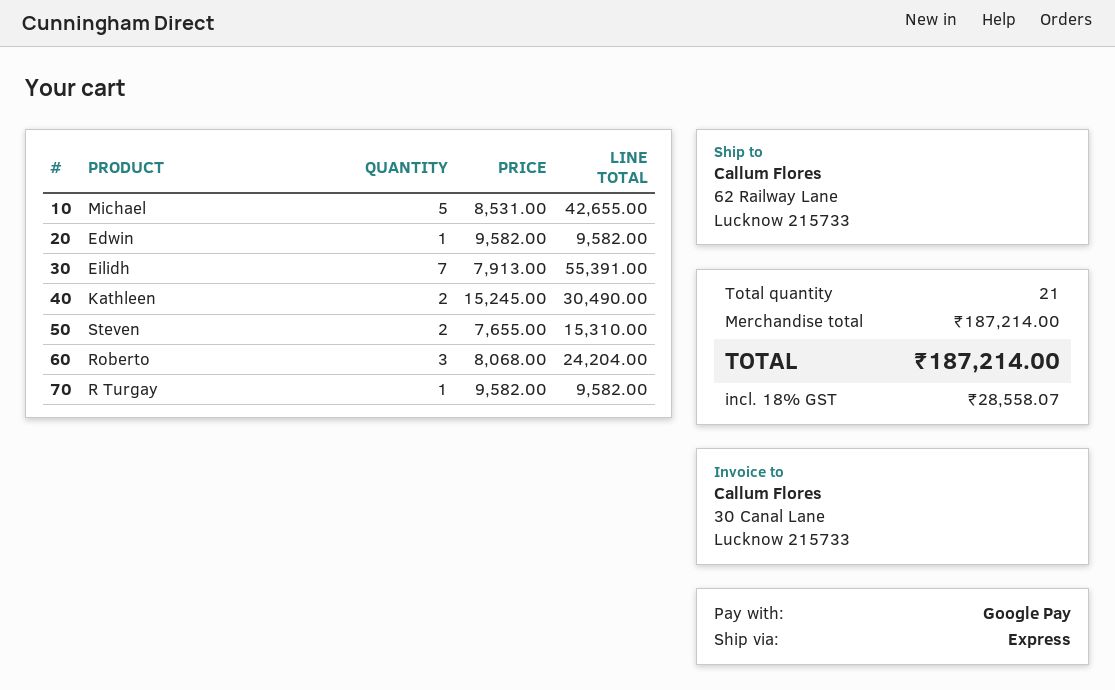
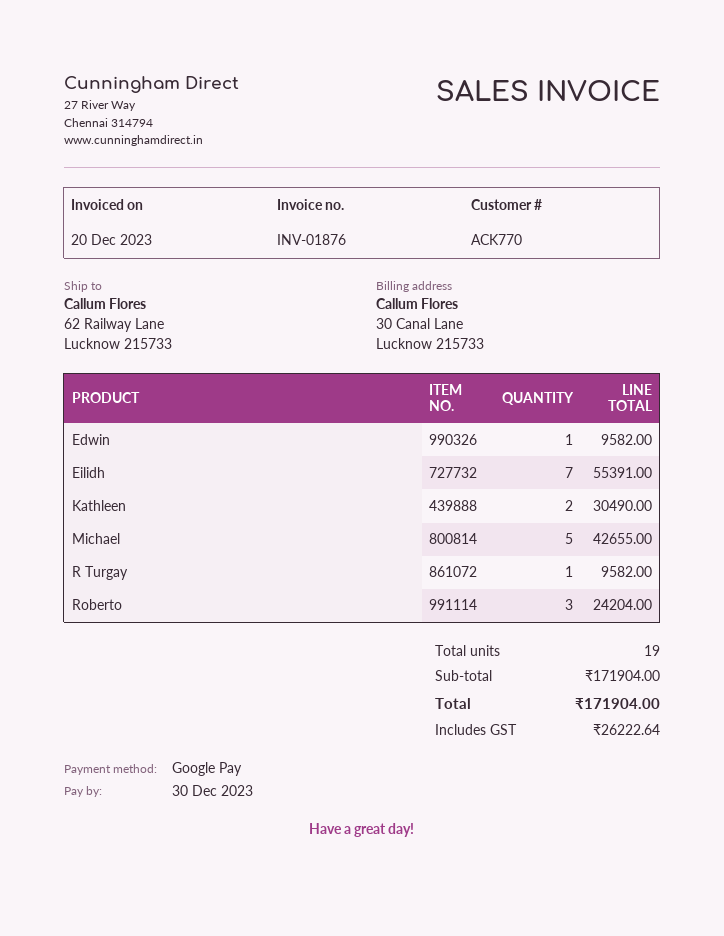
Steven: 2 for 15310.00 -> none
total quantity: 21 -> 19
subtotal: 187214.00 -> 171904.00
tax: 28558.07 -> 26222.64
total: 187214.00 -> 171904.00

